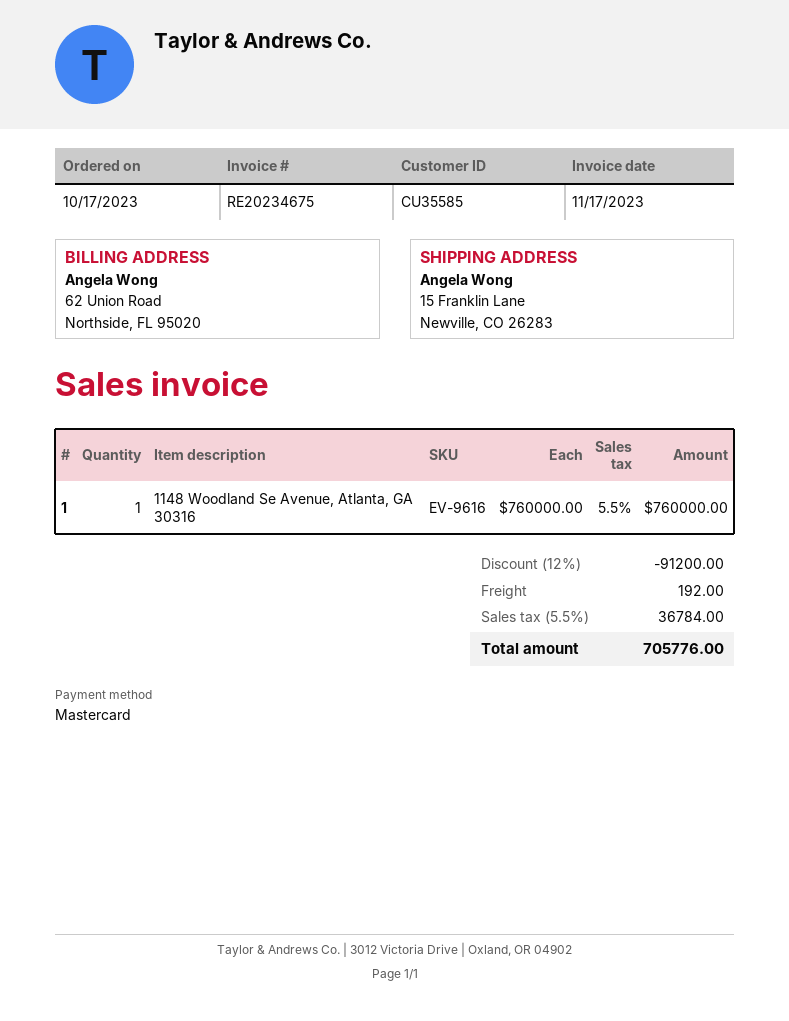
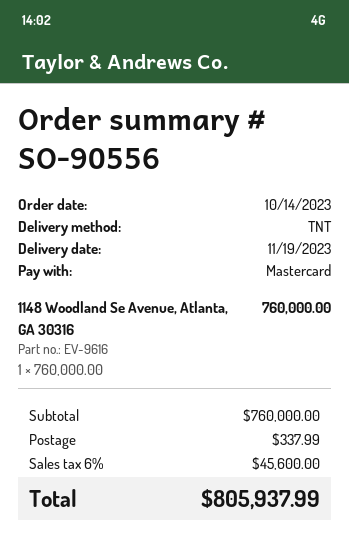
order date: 2023-10-17 -> 2023-10-14
discount: 12% = 91200.00 -> none
shipping: 192.00 -> 337.99
tax: 5.5% = 36784.00 -> 6% = 45600.00
total: 705776.00 -> 805937.99

